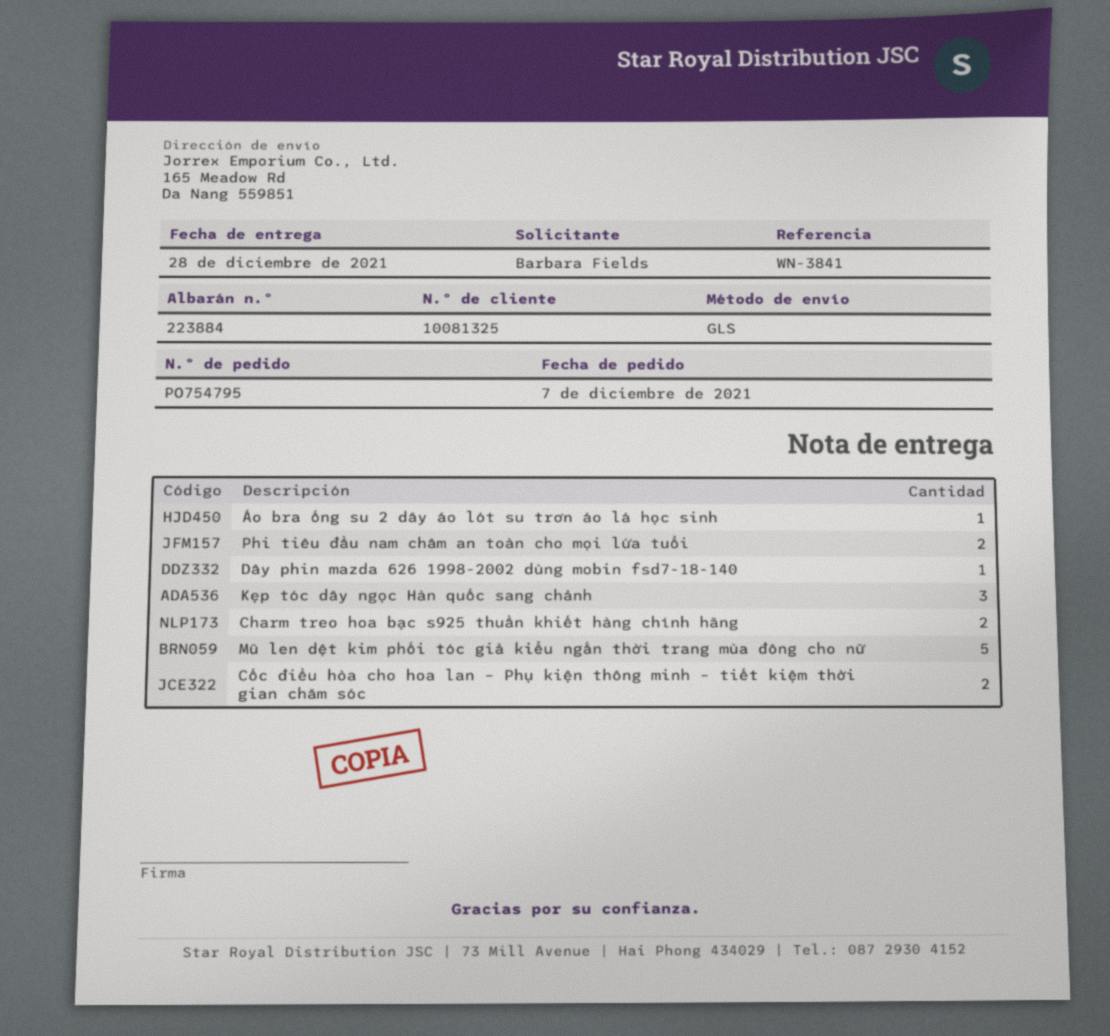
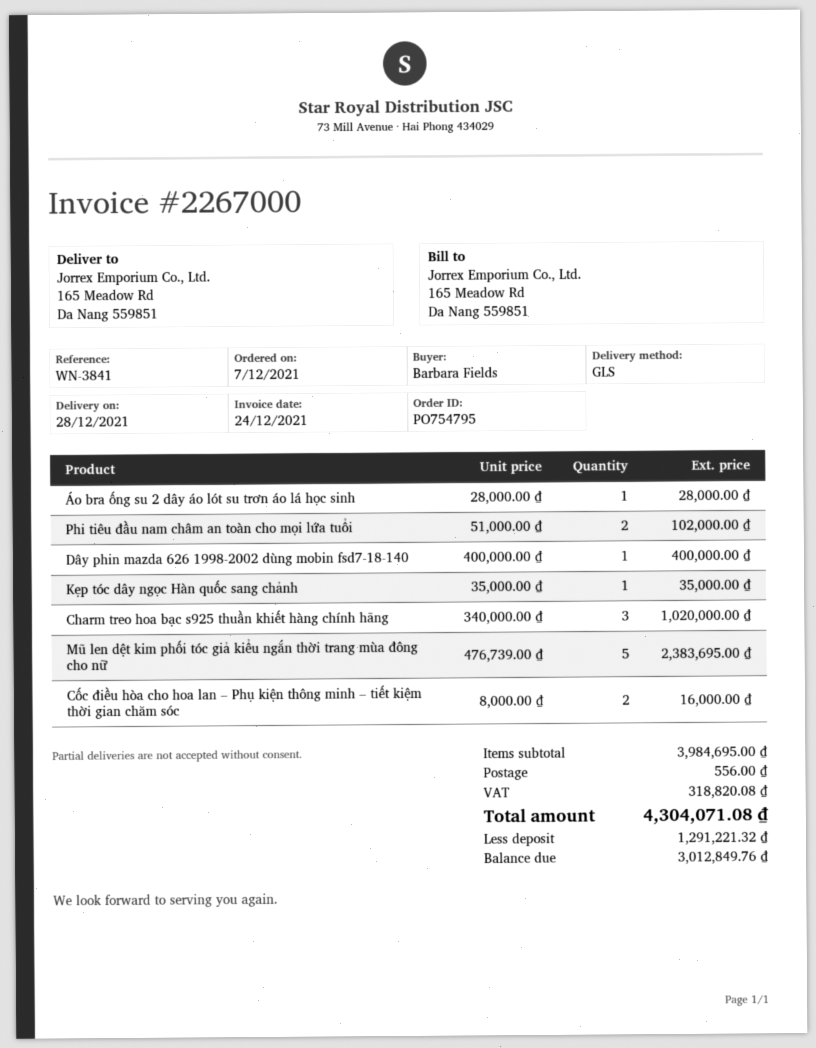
Kẹp tóc dây ngọc Hàn quốc sang chảnh: 3 -> 1
Charm treo hoa bạc s925 thuần khiết hàng chính hãng: 2 -> 3

